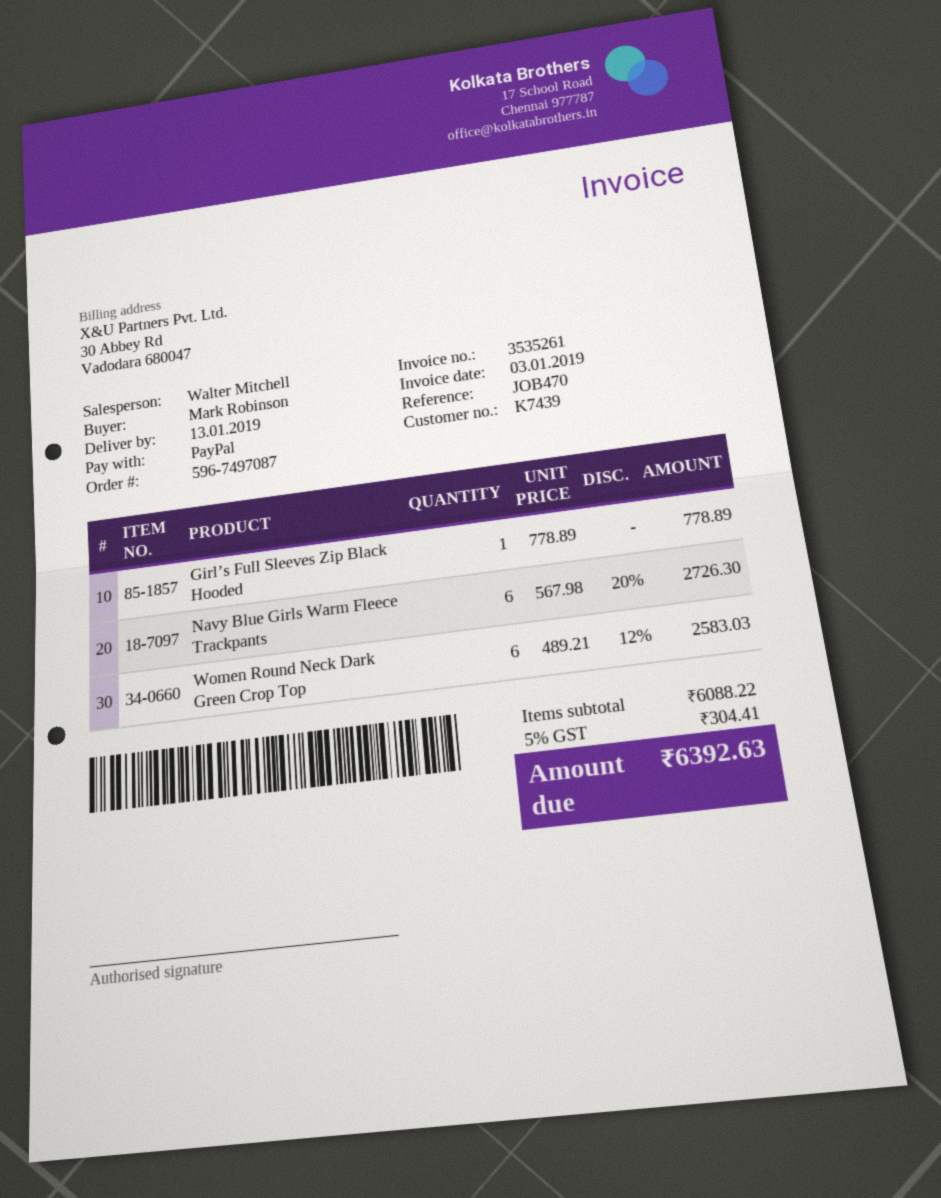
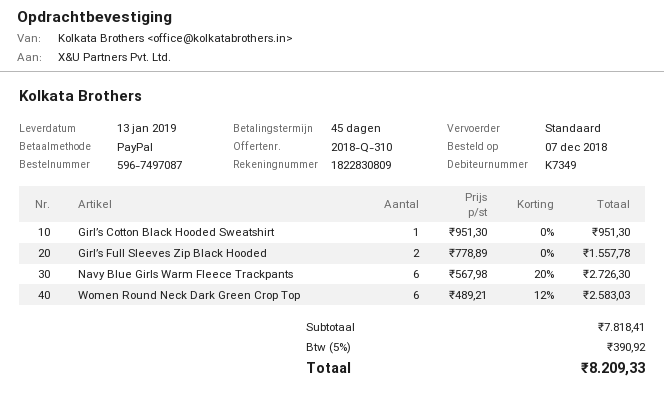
customer number: K7439 -> K7349
Girl’s Full Sleeves Zip Black Hooded: 1 x 778.89 = 778.89 -> 2 x 778.89 = 1557.78
Girl’s Cotton Black Hooded Sweatshirt: none -> 1 x 951.30 = 951.30
subtotal: 6088.22 -> 7818.41
tax: 5% = 304.41 -> 5% = 390.92
total: 6392.63 -> 8209.33

